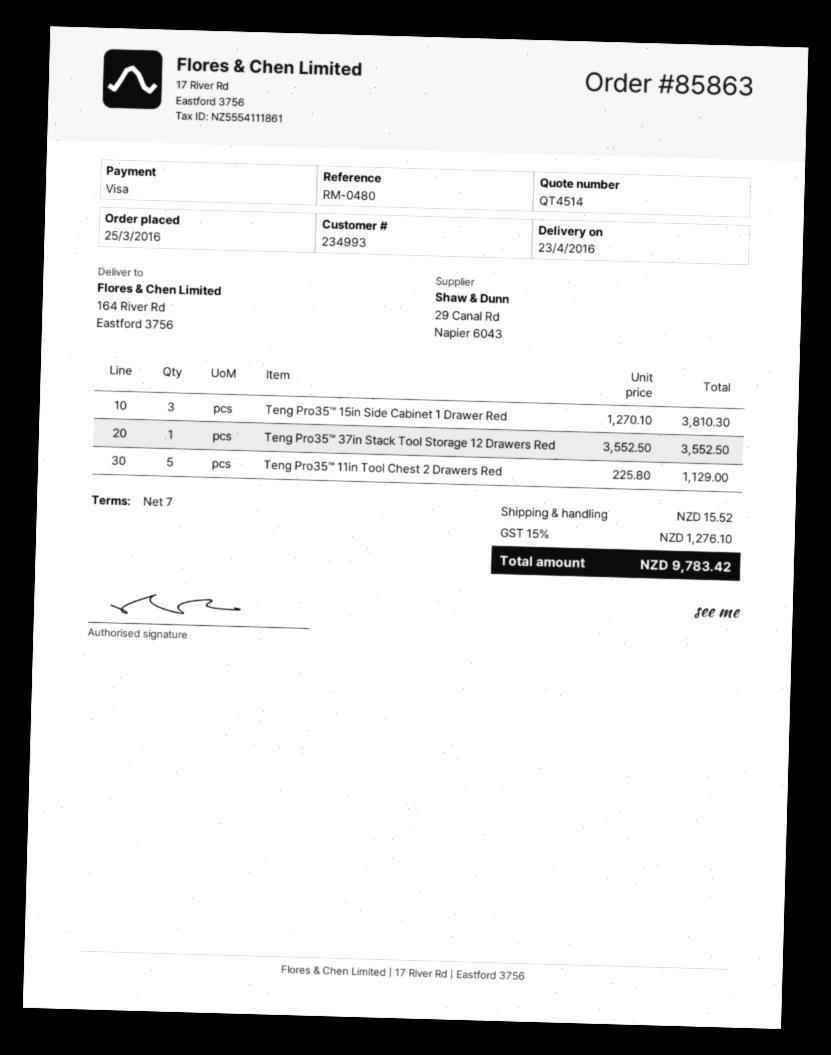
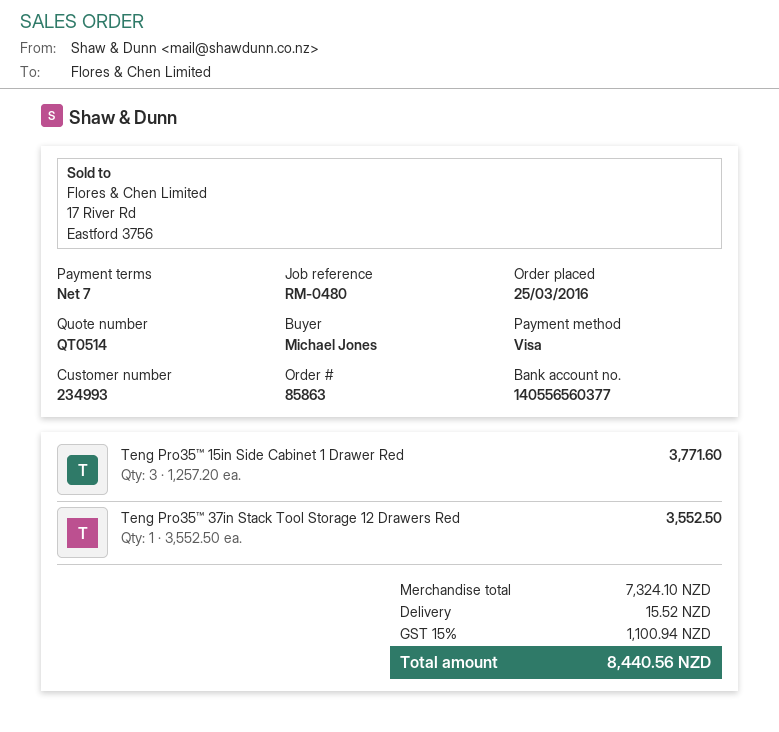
quote number: QT4514 -> QT0514
Teng Pro35™ 15in Side Cabinet 1 Drawer Red: 3 x 1270.10 = 3810.30 -> 3 x 1257.20 = 3771.60
Teng Pro35™ 11in Tool Chest 2 Drawers Red: 5 x 225.80 = 1129.00 -> none
tax: 15% = 1276.10 -> 15% = 1100.94
total: 9783.42 -> 8440.56

